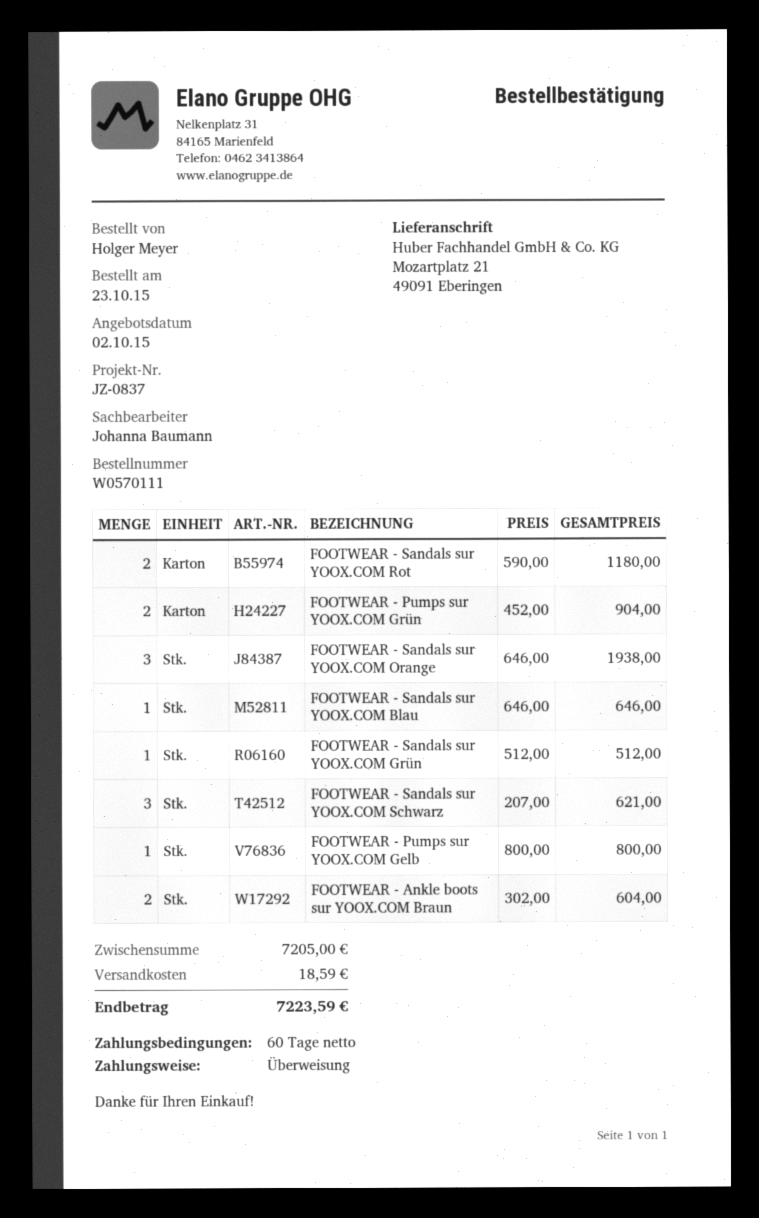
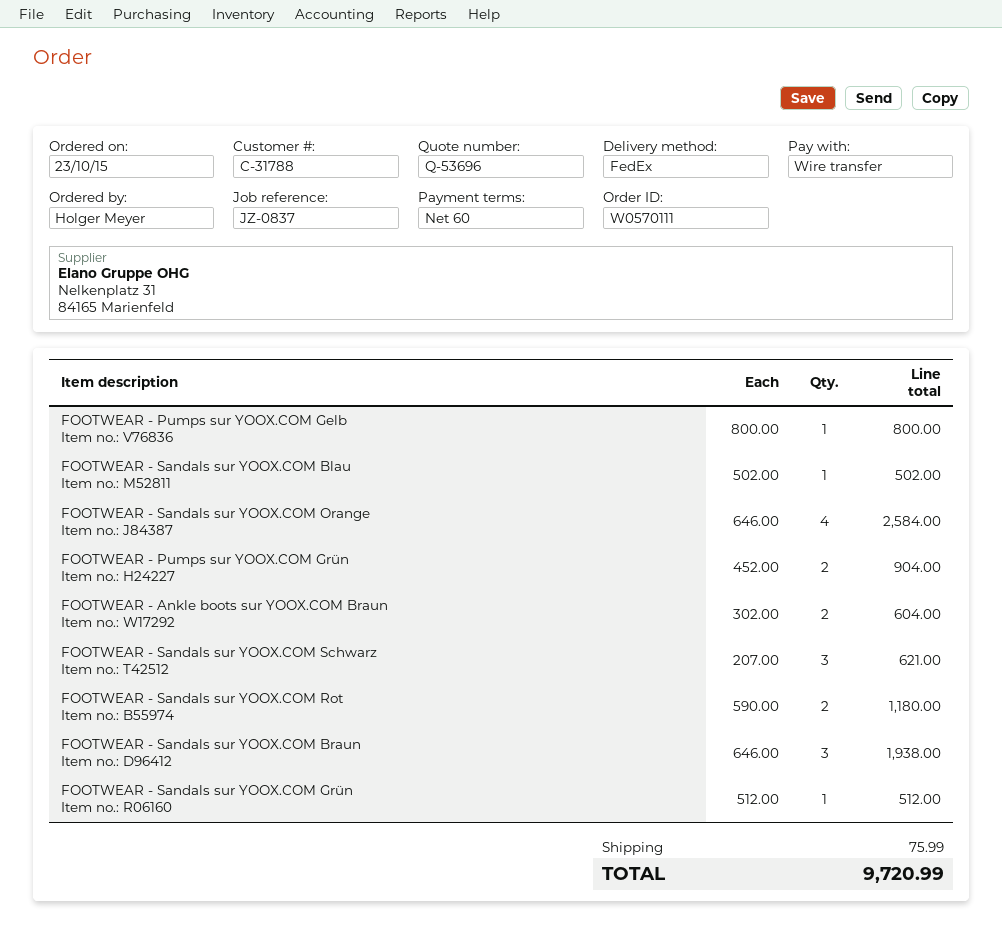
FOOTWEAR - Sandals sur YOOX.COM Orange: 3 x 646.00 = 1938.00 -> 4 x 646.00 = 2584.00
FOOTWEAR - Sandals sur YOOX.COM Blau: 1 x 646.00 = 646.00 -> 1 x 502.00 = 502.00
FOOTWEAR - Sandals sur YOOX.COM Braun: none -> 3 x 646.00 = 1938.00
shipping: 18.59 -> 75.99
total: 7223.59 -> 9720.99

